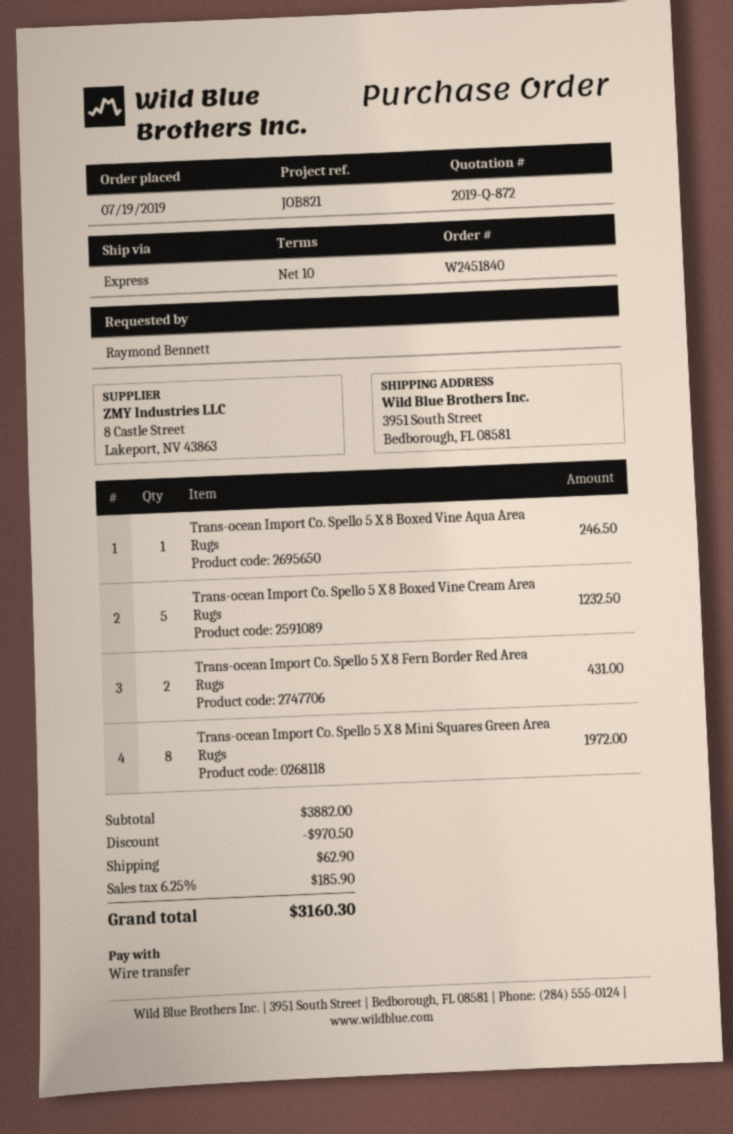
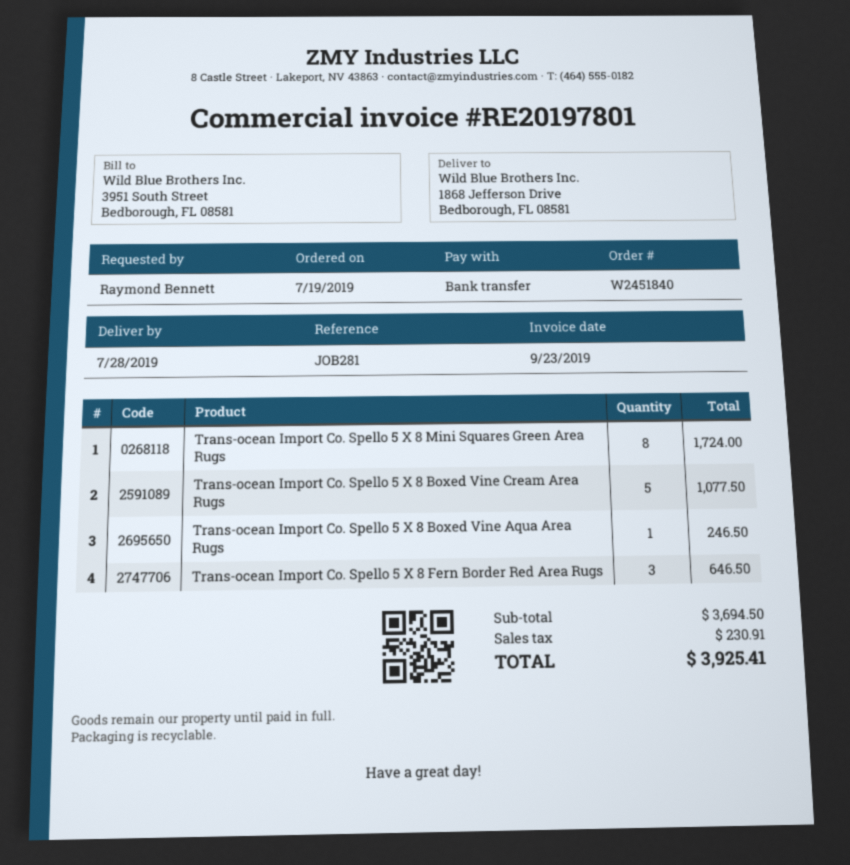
reference: JOB821 -> JOB281
ship to: 3951 South Street, Bedborough, FL 08581 -> 1868 Jefferson Drive, Bedborough, FL 08581
Trans-ocean Import Co. Spello 5 X 8 Boxed Vine Cream Area Rugs: 5 for 1232.50 -> 5 for 1077.50
Trans-ocean Import Co. Spello 5 X 8 Fern Border Red Area Rugs: 2 for 431.00 -> 3 for 646.50
Trans-ocean Import Co. Spello 5 X 8 Mini Squares Green Area Rugs: 8 for 1972.00 -> 8 for 1724.00
subtotal: 3882.00 -> 3694.50
discount: 970.50 -> none
shipping: 62.90 -> none
tax: 185.90 -> 230.91
total: 3160.30 -> 3925.41

